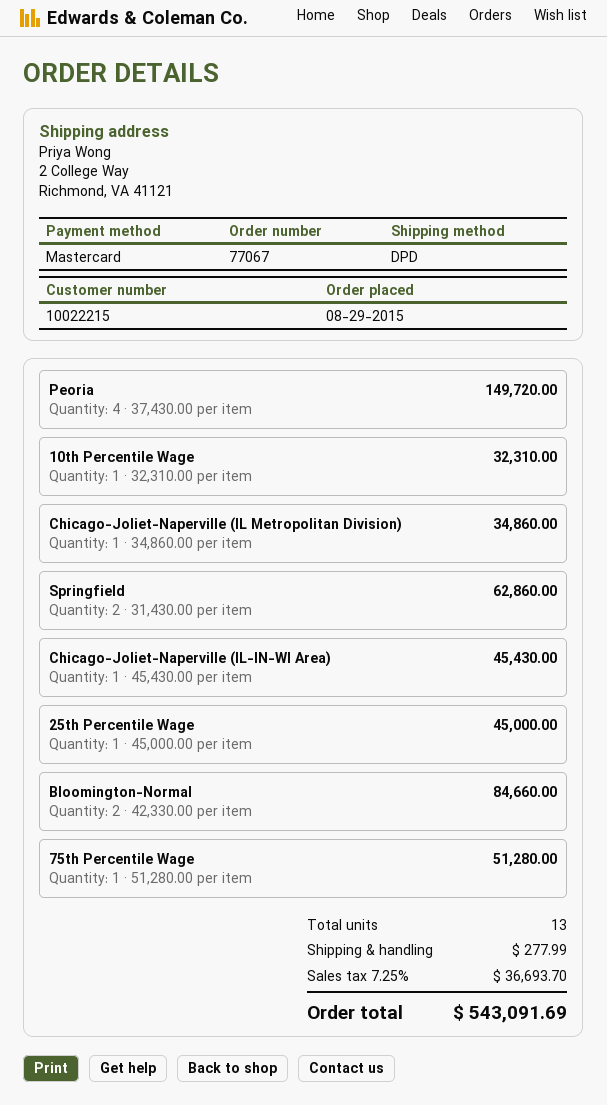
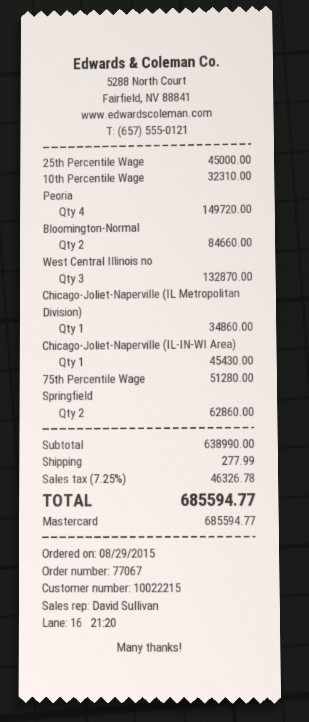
West Central Illinois no: none -> 3 for 132870.00
tax: 7.25% = 36693.70 -> 7.25% = 46326.78
total: 543091.69 -> 685594.77

